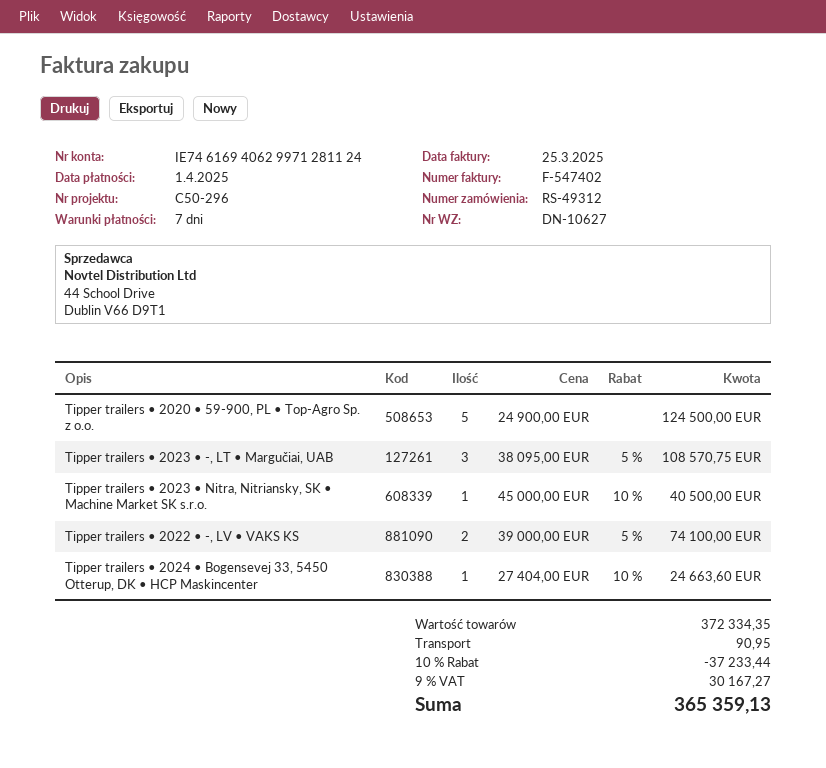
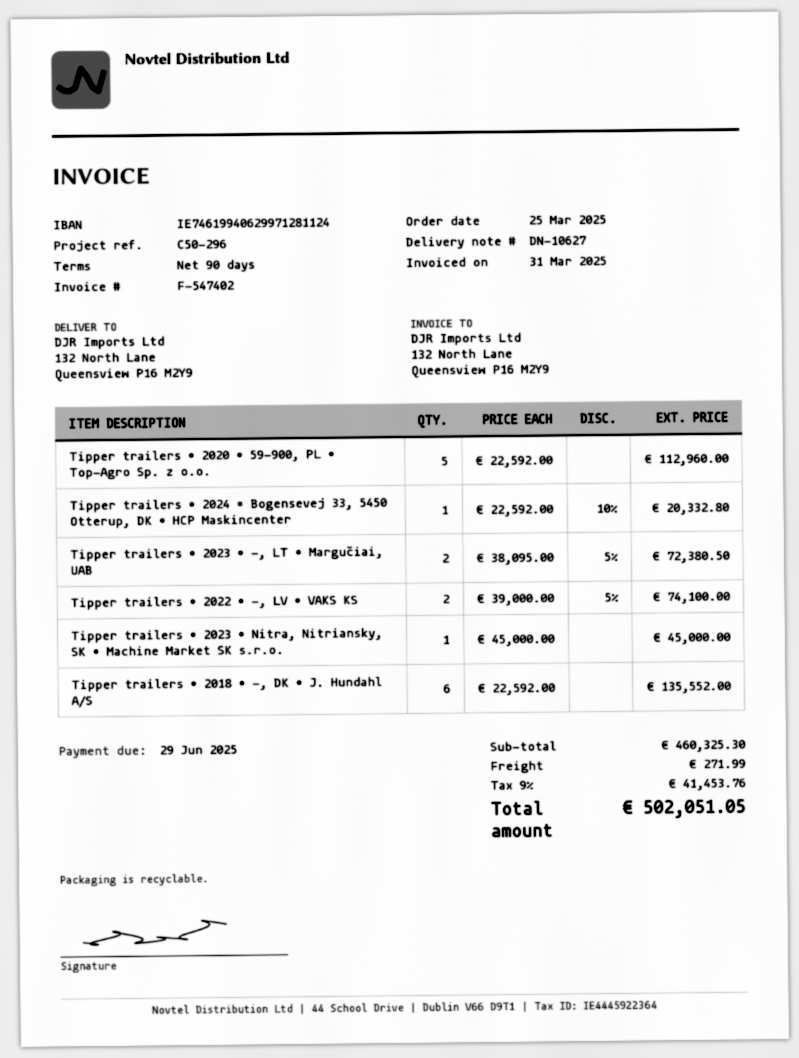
invoice date: 2025-03-25 -> 2025-03-31
payment terms: 7 days -> 90 days
due date: 2025-04-01 -> 2025-06-29
bank account: IE74616940629971281124 -> IE74619940629971281124
Tipper trailers • 2020 • 59-900, PL • Top-Agro Sp. z o.o.: 5 x 24900.00 = 124500.00 -> 5 x 22592.00 = 112960.00
Tipper trailers • 2023 • -, LT • Margučiai, UAB: 3 x 38095.00 - 5% = 108570.75 -> 2 x 38095.00 - 5% = 72380.50
Tipper trailers • 2023 • Nitra, Nitriansky, SK • Machine Market SK s.r.o.: 1 x 45000.00 - 10% = 40500.00 -> 1 x 45000.00 = 45000.00
Tipper trailers • 2024 • Bogensevej 33, 5450 Otterup, DK • HCP Maskincenter: 1 x 27404.00 - 10% = 24663.60 -> 1 x 22592.00 - 10% = 20332.80
Tipper trailers • 2018 • -, DK • J. Hundahl A/S: none -> 6 x 22592.00 = 135552.00
subtotal: 372334.35 -> 460325.30
discount: 10% = 37233.44 -> none
shipping: 90.95 -> 271.99
tax: 9% = 30167.27 -> 9% = 41453.76
total: 365359.13 -> 502051.05

